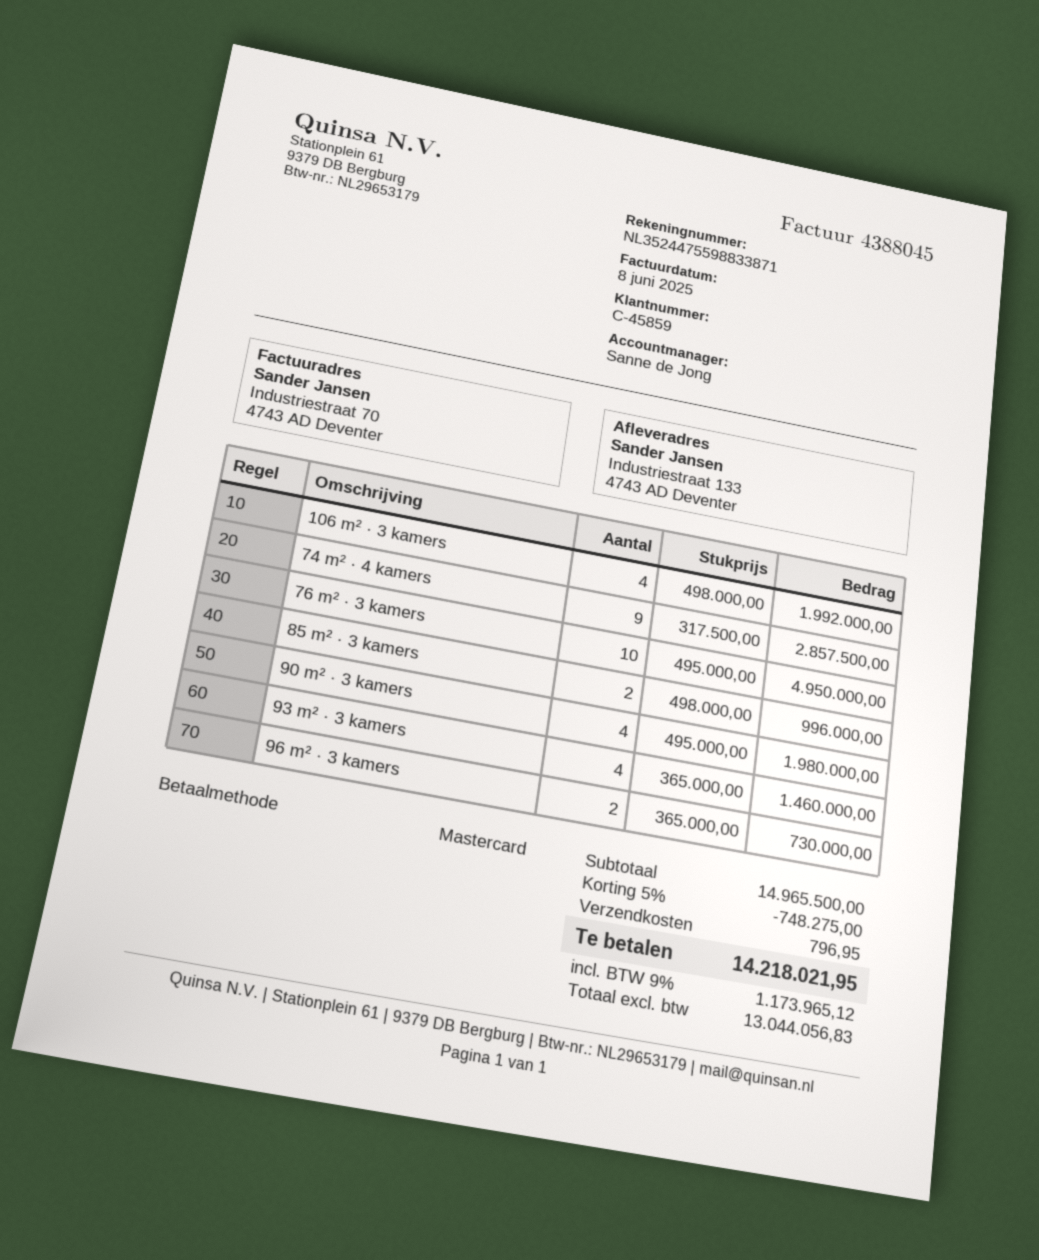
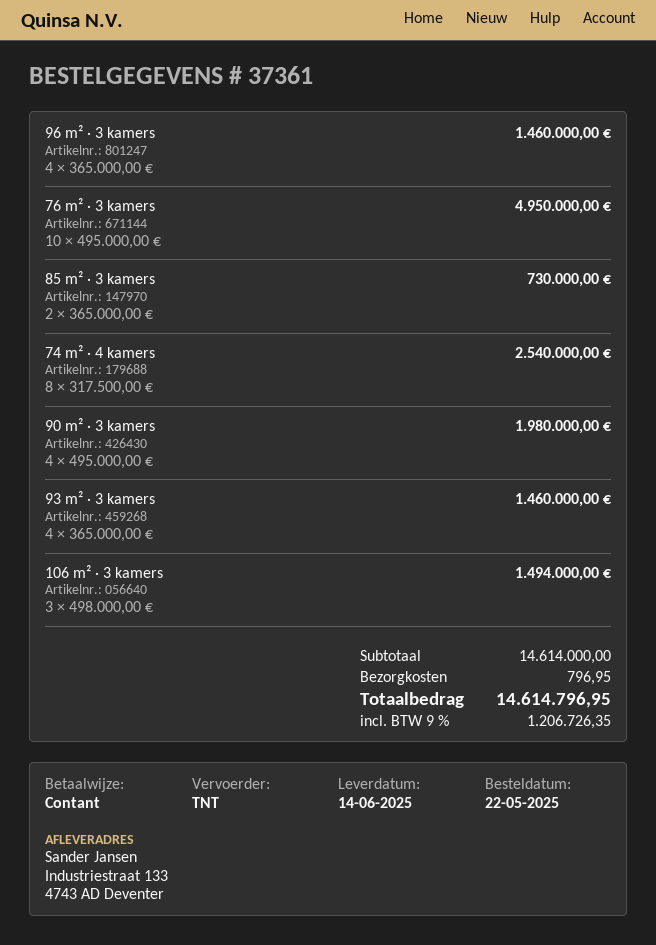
payment method: Mastercard -> cash
106 m² · 3 kamers: 4 x 498000.00 = 1992000.00 -> 3 x 498000.00 = 1494000.00
74 m² · 4 kamers: 9 x 317500.00 = 2857500.00 -> 8 x 317500.00 = 2540000.00
85 m² · 3 kamers: 2 x 498000.00 = 996000.00 -> 2 x 365000.00 = 730000.00
96 m² · 3 kamers: 2 x 365000.00 = 730000.00 -> 4 x 365000.00 = 1460000.00
subtotal: 14965500.00 -> 14614000.00
discount: 5% = 748275.00 -> none
tax: 9% = 1173965.12 -> 9% = 1206726.35
total: 14218021.95 -> 14614796.95

